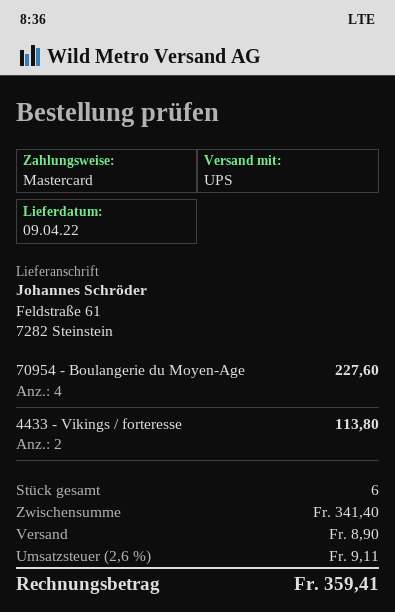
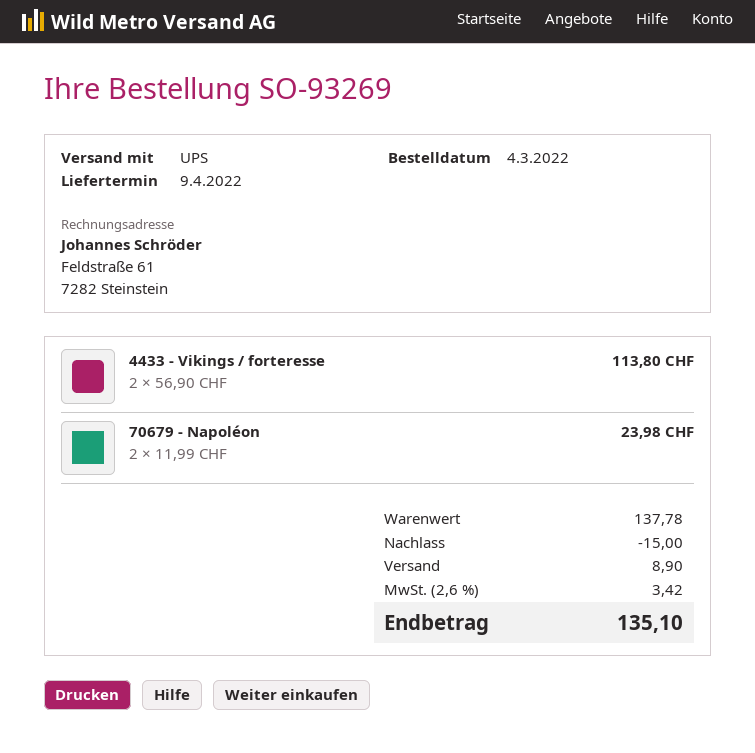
70954 - Boulangerie du Moyen-Age: 4 for 227.60 -> none
70679 - Napoléon: none -> 2 for 23.98
subtotal: 341.40 -> 137.78
discount: none -> 15.00
tax: 2.6% = 9.11 -> 2.6% = 3.42
total: 359.41 -> 135.10

